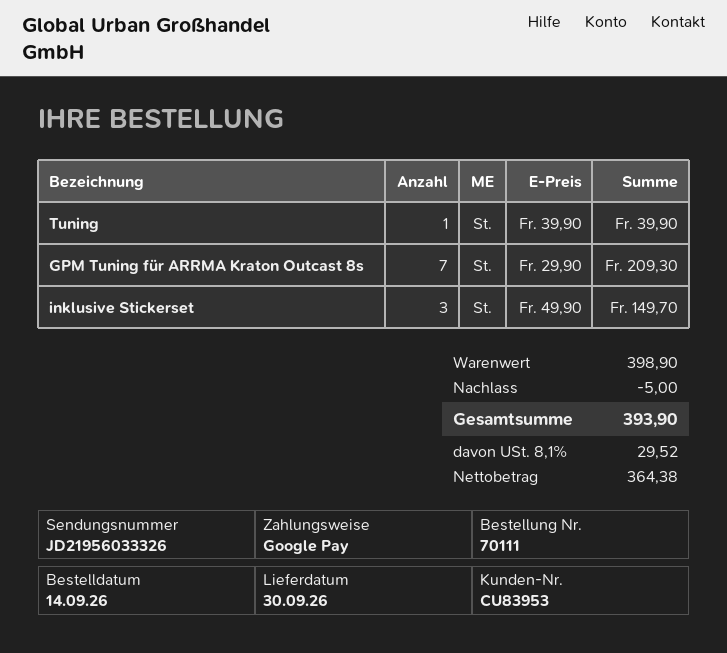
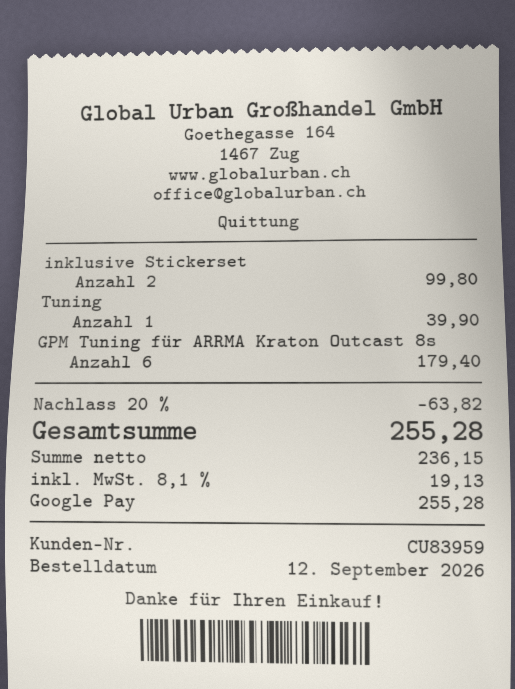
order date: 2026-09-14 -> 2026-09-12
customer number: CU83953 -> CU83959
GPM Tuning für ARRMA Kraton Outcast 8s: 7 for 209.30 -> 6 for 179.40
inklusive Stickerset: 3 for 149.70 -> 2 for 99.80
discount: 5.00 -> 63.82
net: 364.38 -> 236.15
tax: 8.1% = 29.52 -> 8.1% = 19.13
total: 393.90 -> 255.28

